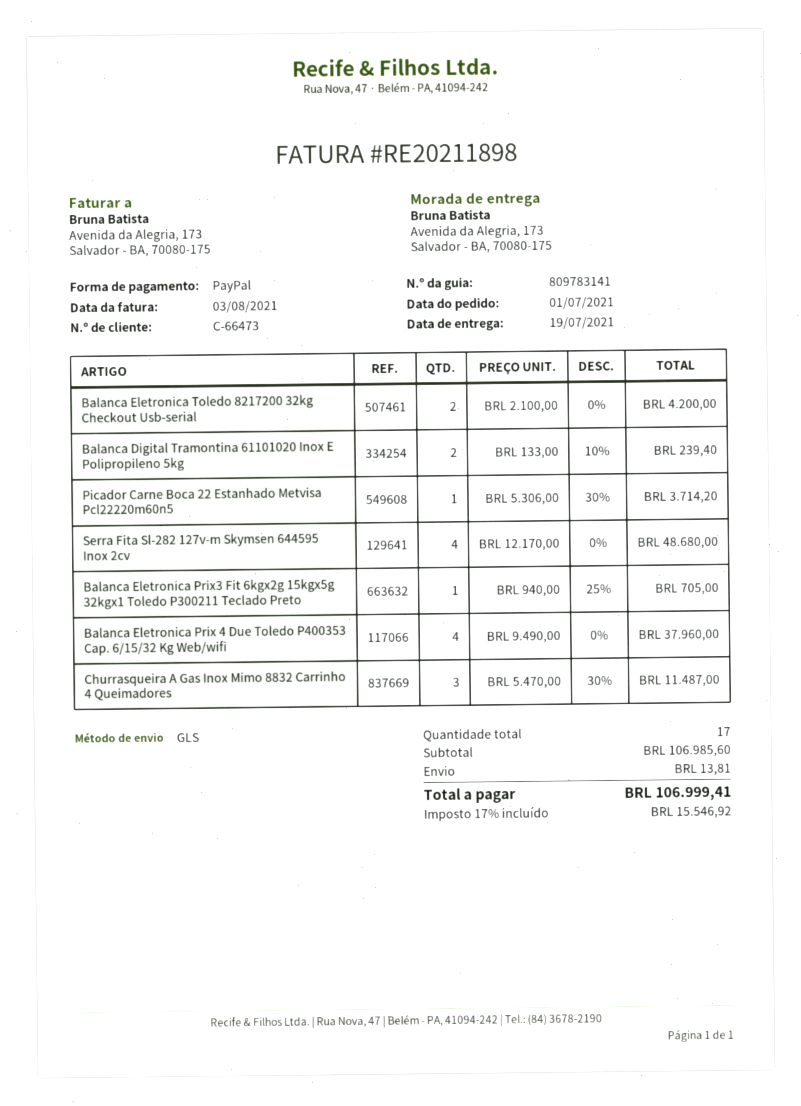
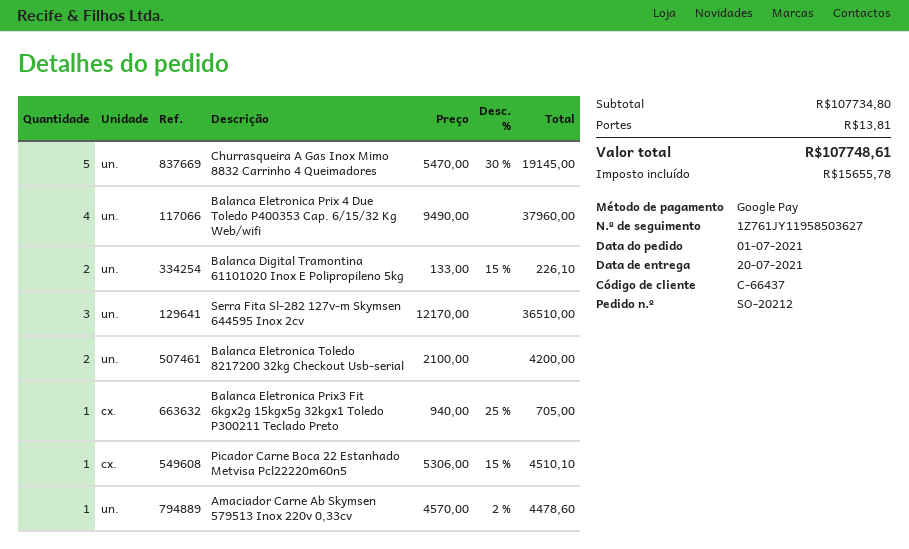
delivery date: 2021-07-19 -> 2021-07-20
customer number: C-66473 -> C-66437
payment method: PayPal -> Google Pay
Balanca Digital Tramontina 61101020 Inox E Polipropileno 5kg: 2 x 133.00 - 10% = 239.40 -> 2 x 133.00 - 15% = 226.10
Picador Carne Boca 22 Estanhado Metvisa Pcl22220m60n5: 1 x 5306.00 - 30% = 3714.20 -> 1 x 5306.00 - 15% = 4510.10
Serra Fita Sl-282 127v-m Skymsen 644595 Inox 2cv: 4 x 12170.00 = 48680.00 -> 3 x 12170.00 = 36510.00
Churrasqueira A Gas Inox Mimo 8832 Carrinho 4 Queimadores: 3 x 5470.00 - 30% = 11487.00 -> 5 x 5470.00 - 30% = 19145.00
Amaciador Carne Ab Skymsen 579513 Inox 220v 0,33cv: none -> 1 x 4570.00 - 2% = 4478.60
subtotal: 106985.60 -> 107734.80
tax: 15546.92 -> 15655.78
total: 106999.41 -> 107748.61

